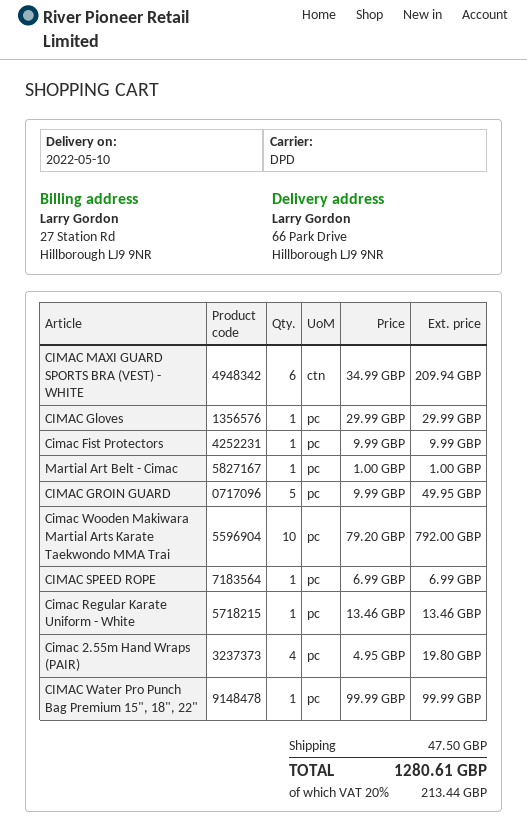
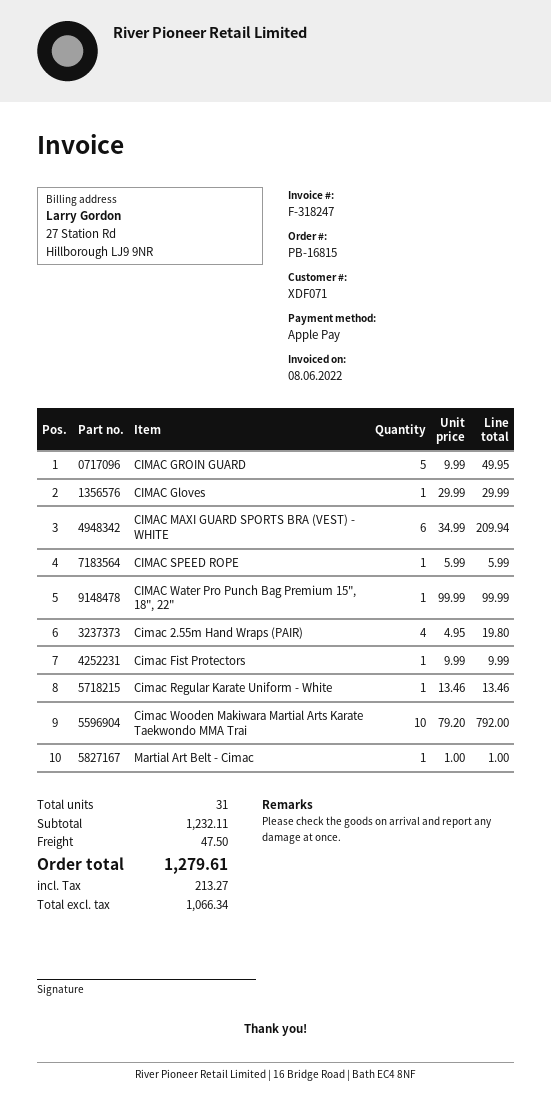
CIMAC SPEED ROPE: 1 x 6.99 = 6.99 -> 1 x 5.99 = 5.99
tax: 213.44 -> 213.27
total: 1280.61 -> 1279.61

